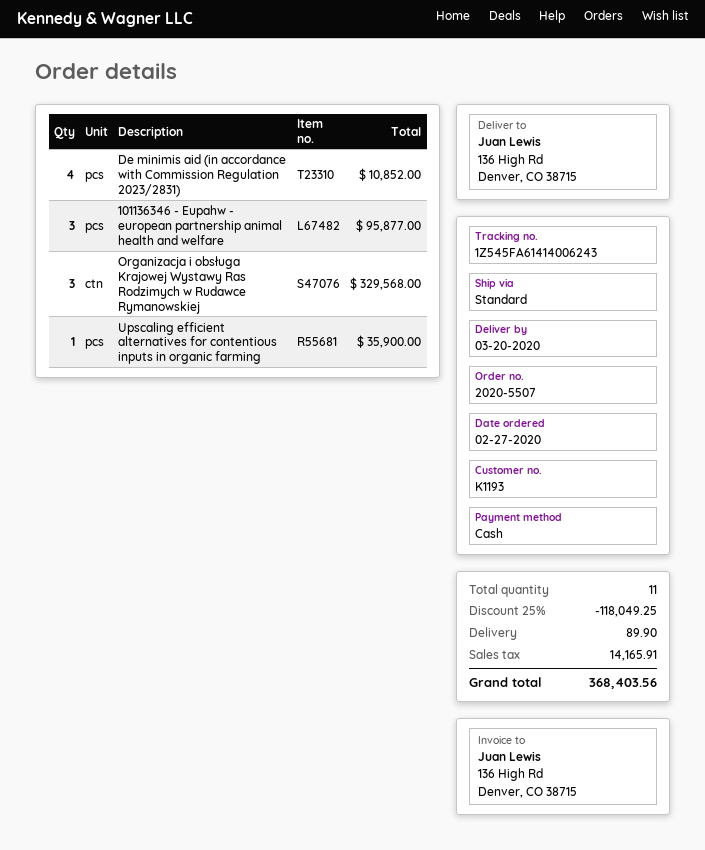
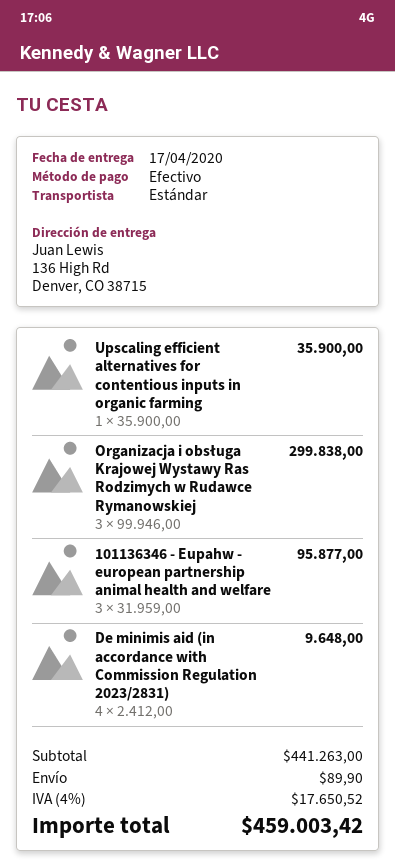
delivery date: 2020-03-20 -> 2020-04-17
De minimis aid (in accordance with Commission Regulation 2023/2831): 4 for 10852.00 -> 4 for 9648.00
Organizacja i obsługa Krajowej Wystawy Ras Rodzimych w Rudawce Rymanowskiej: 3 for 329568.00 -> 3 for 299838.00
discount: 25% = 118049.25 -> none
tax: 14165.91 -> 17650.52
total: 368403.56 -> 459003.42

